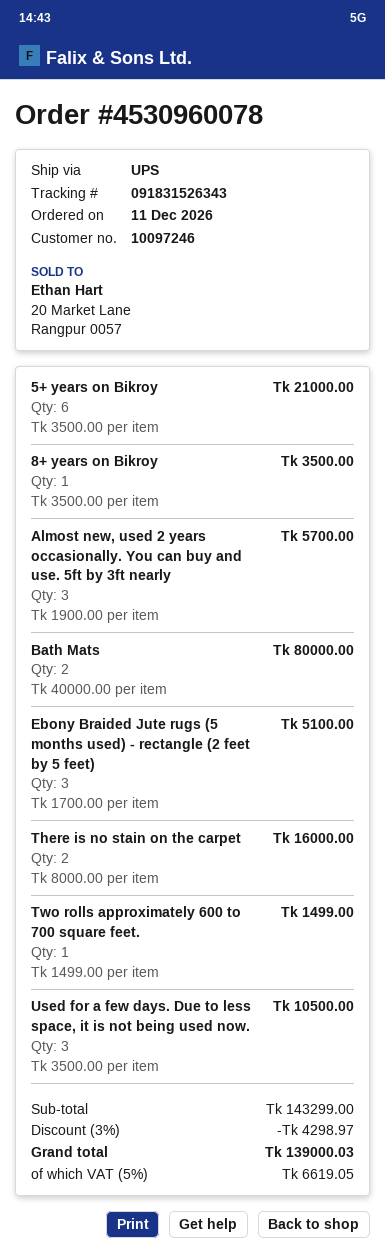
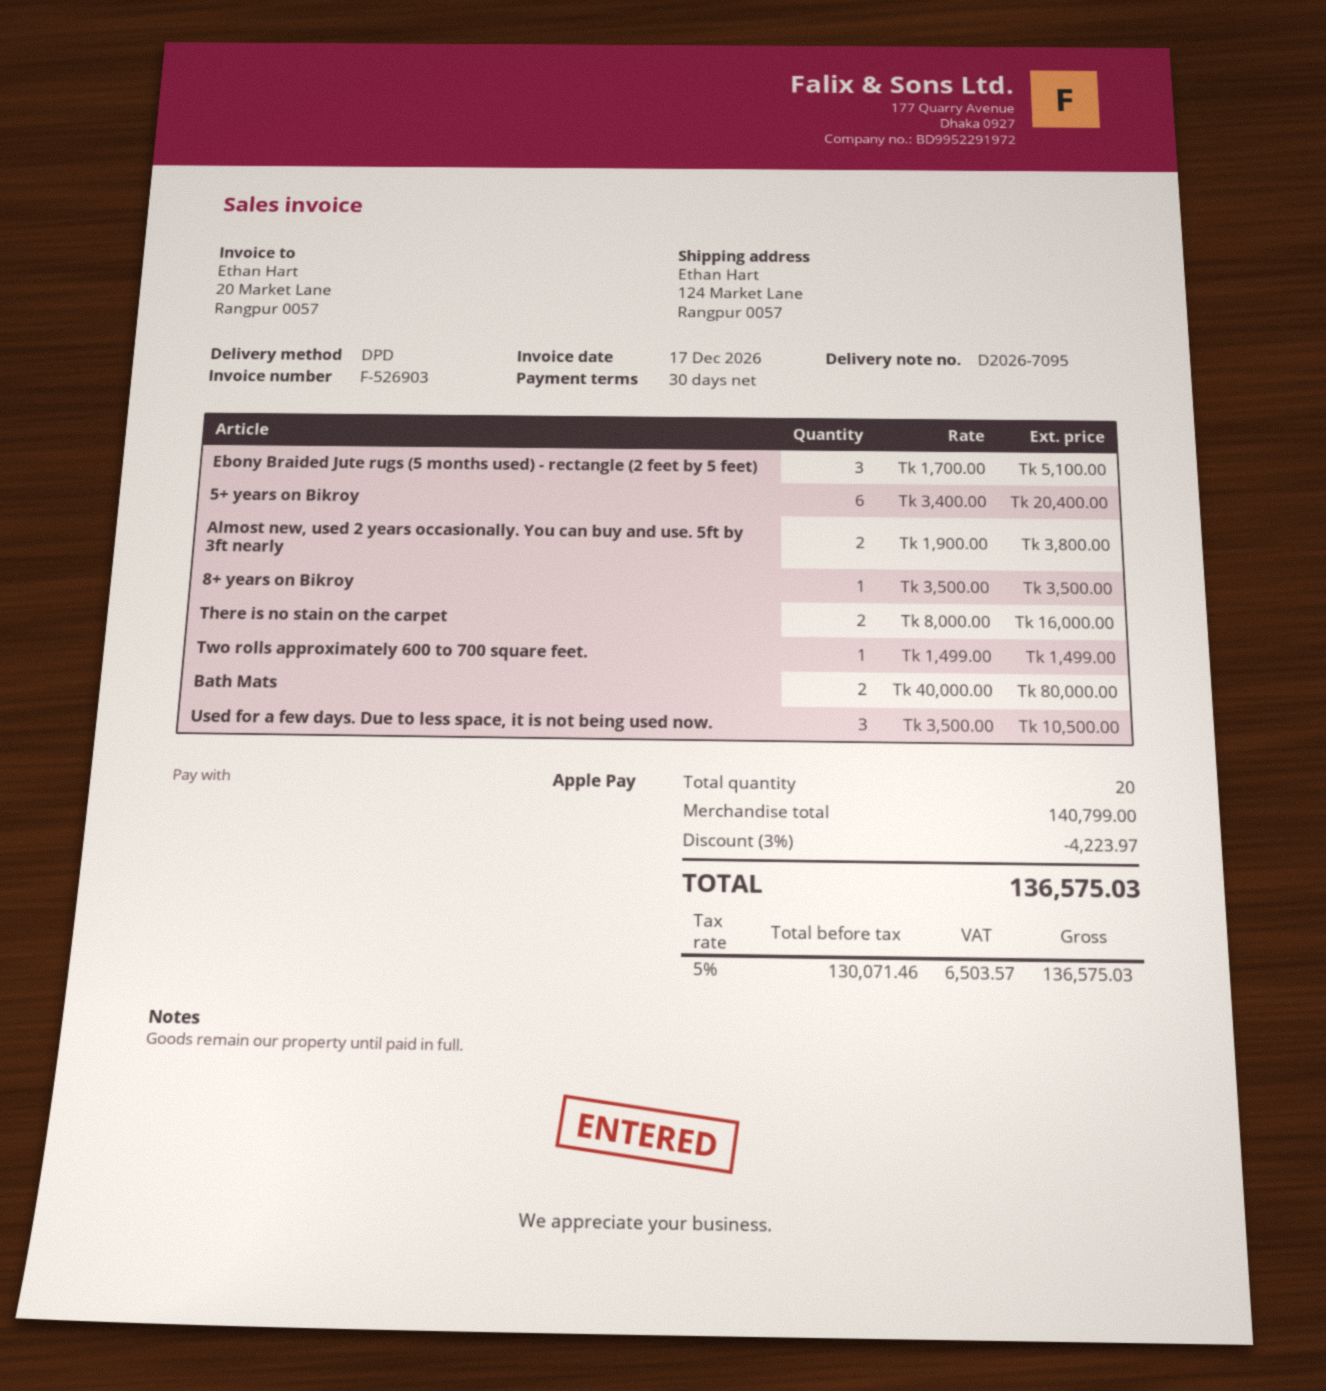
shipping method: UPS -> DPD
5+ years on Bikroy: 6 x 3500.00 = 21000.00 -> 6 x 3400.00 = 20400.00
Almost new, used 2 years occasionally. You can buy and use. 5ft by 3ft nearly: 3 x 1900.00 = 5700.00 -> 2 x 1900.00 = 3800.00
subtotal: 143299.00 -> 140799.00
discount: 3% = 4298.97 -> 3% = 4223.97
tax: 5% = 6619.05 -> 5% = 6503.57
total: 139000.03 -> 136575.03

